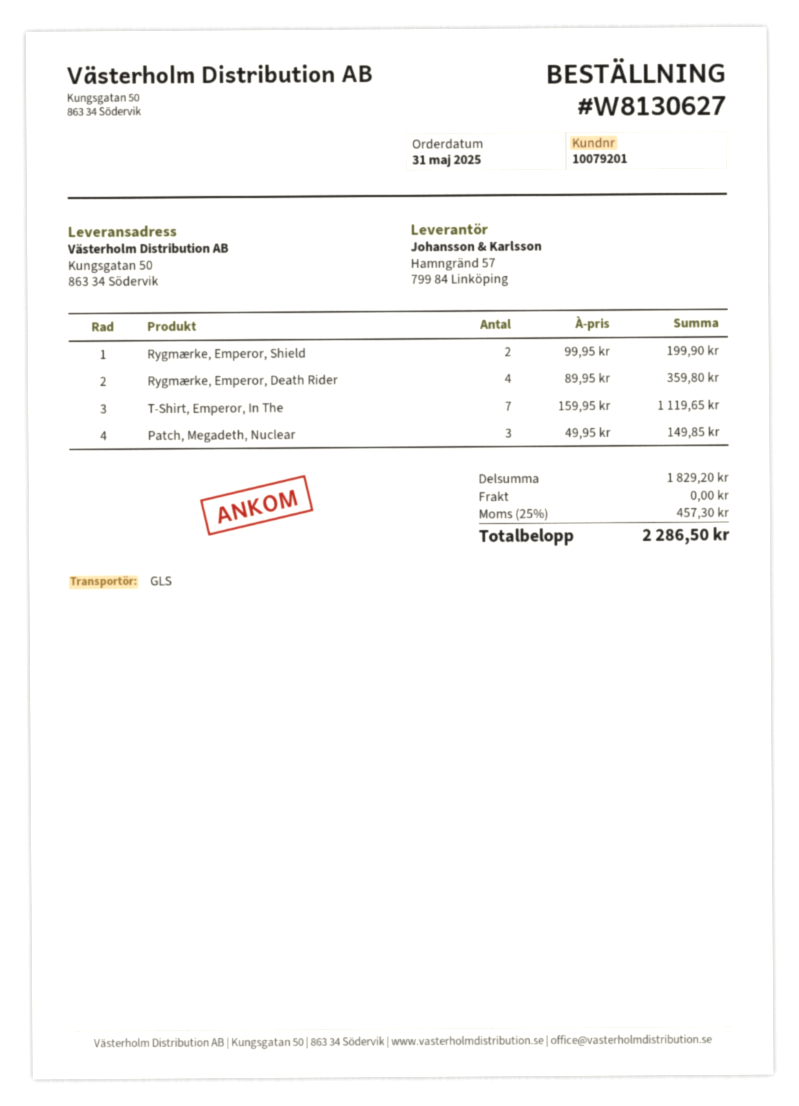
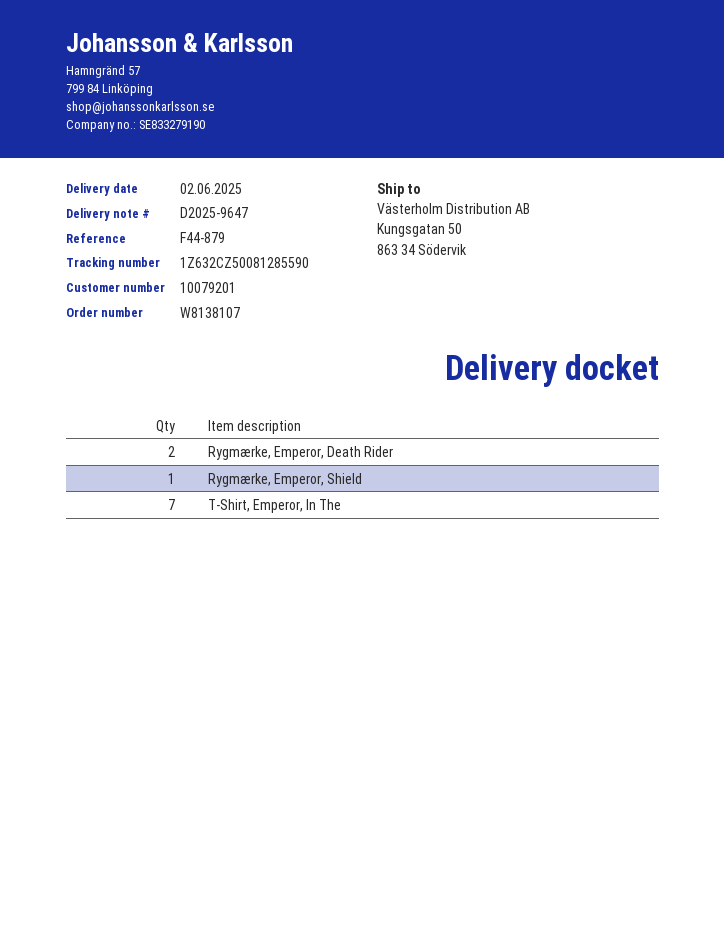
order number: W8130627 -> W8138107
Rygmærke, Emperor, Shield: 2 -> 1
Rygmærke, Emperor, Death Rider: 4 -> 2
Patch, Megadeth, Nuclear: 3 -> none

